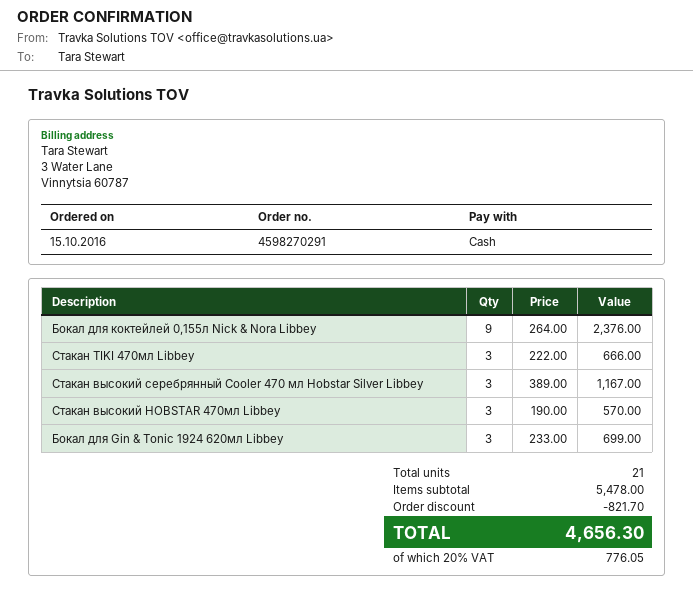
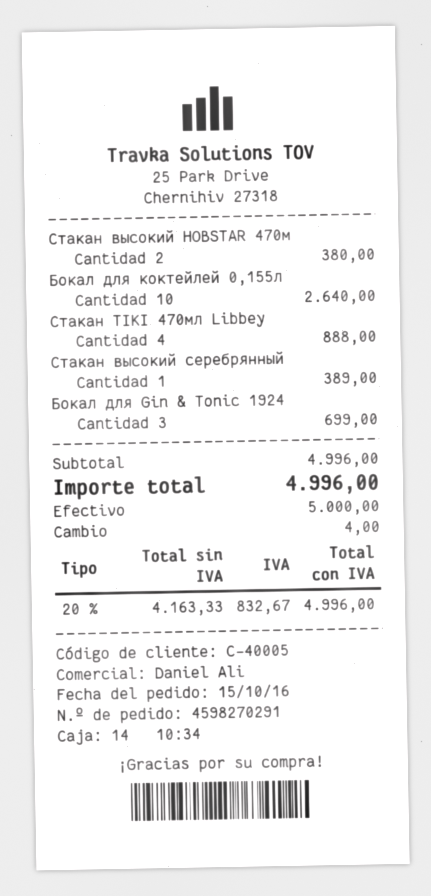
Бокал для коктейлей 0,155л Nick & Nora Libbey: 9 for 2376.00 -> 10 for 2640.00
Стакан TIKI 470мл Libbey: 3 for 666.00 -> 4 for 888.00
Стакан высокий серебрянный Cooler 470 мл Hobstar Silver Libbey: 3 for 1167.00 -> 1 for 389.00
Стакан высокий HOBSTAR 470мл Libbey: 3 for 570.00 -> 2 for 380.00
subtotal: 5478.00 -> 4996.00
discount: 821.70 -> none
tax: 20% = 776.05 -> 20% = 832.67
total: 4656.30 -> 4996.00

